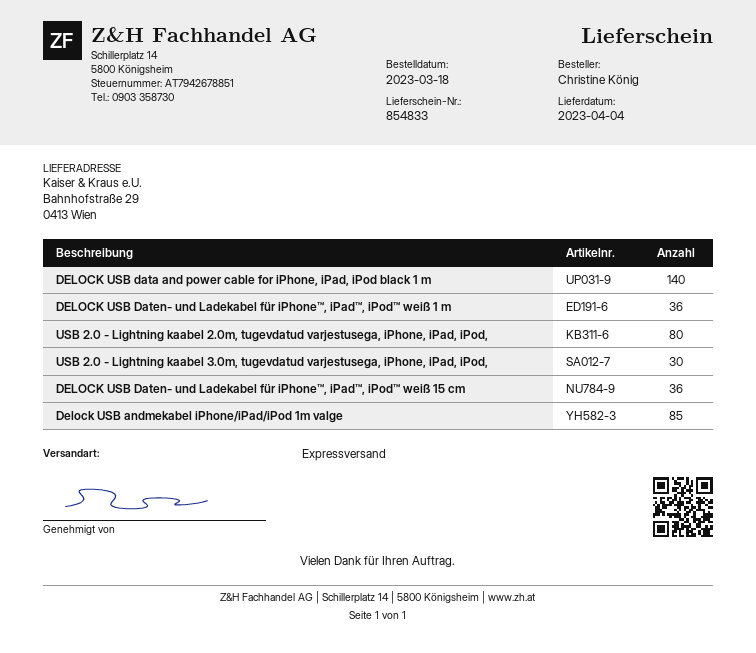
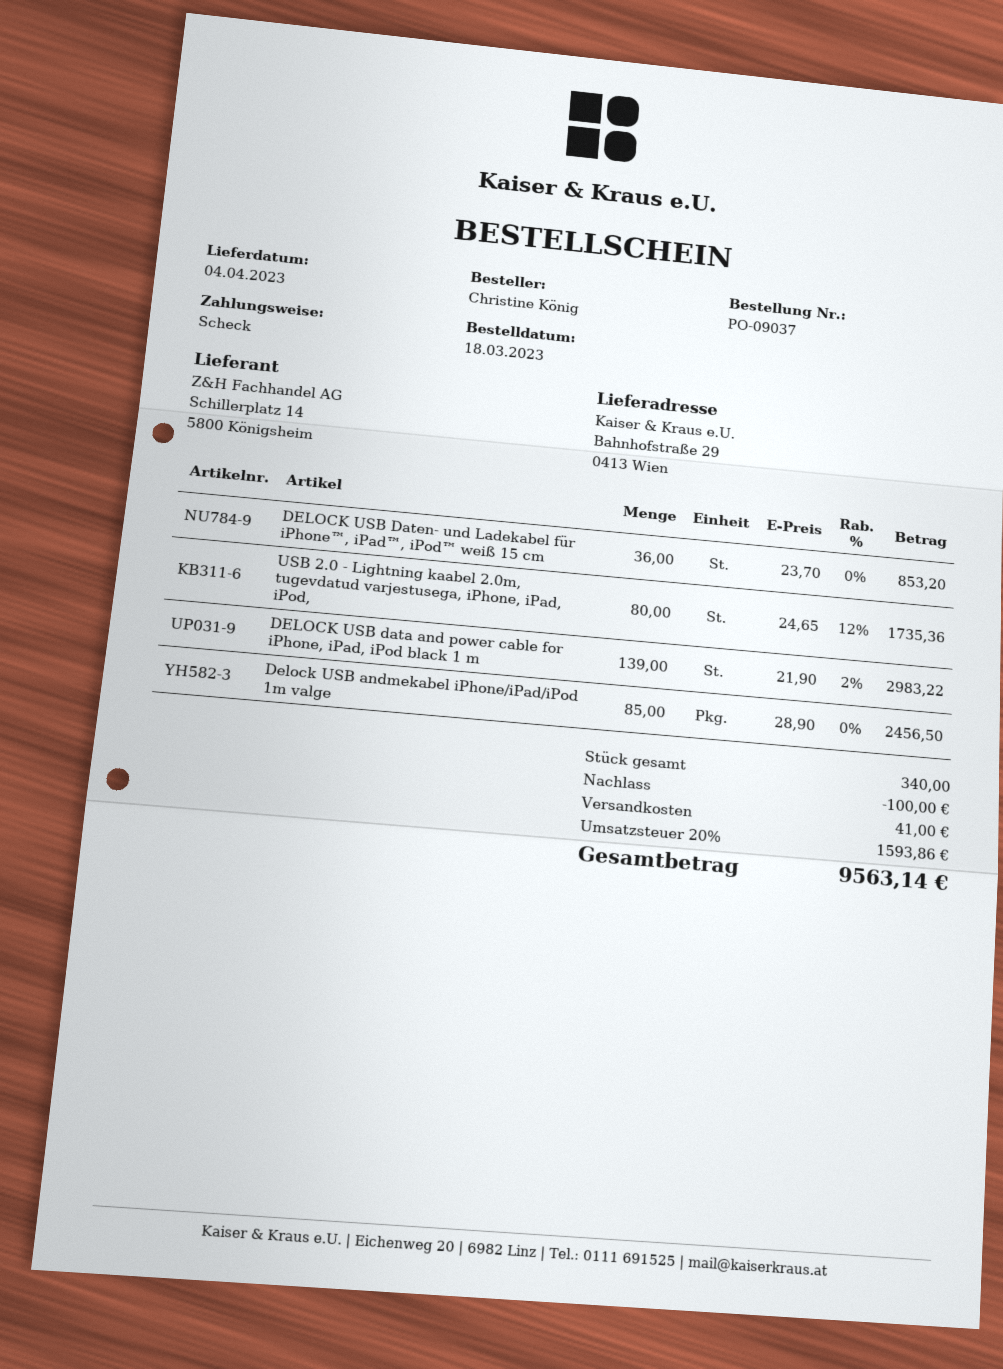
DELOCK USB data and power cable for iPhone, iPad, iPod black 1 m: 140 -> 139
DELOCK USB Daten- und Ladekabel für iPhone™, iPad™, iPod™ weiß 1 m: 36 -> none
USB 2.0 - Lightning kaabel 3.0m, tugevdatud varjestusega, iPhone, iPad, iPod,: 30 -> none

